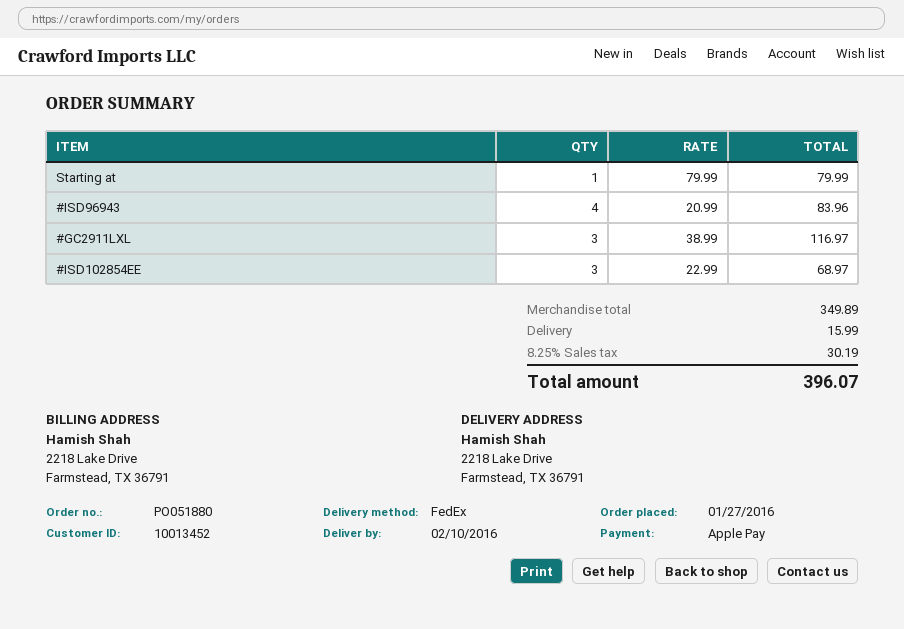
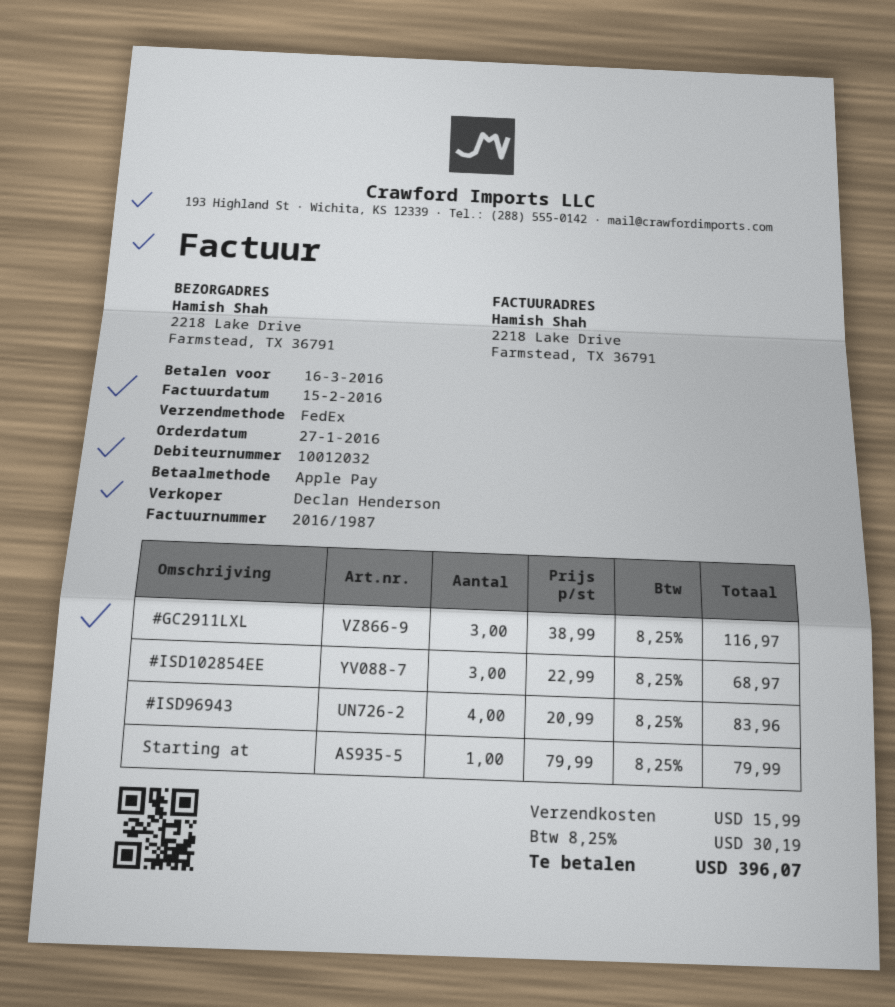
customer number: 10013452 -> 10012032

